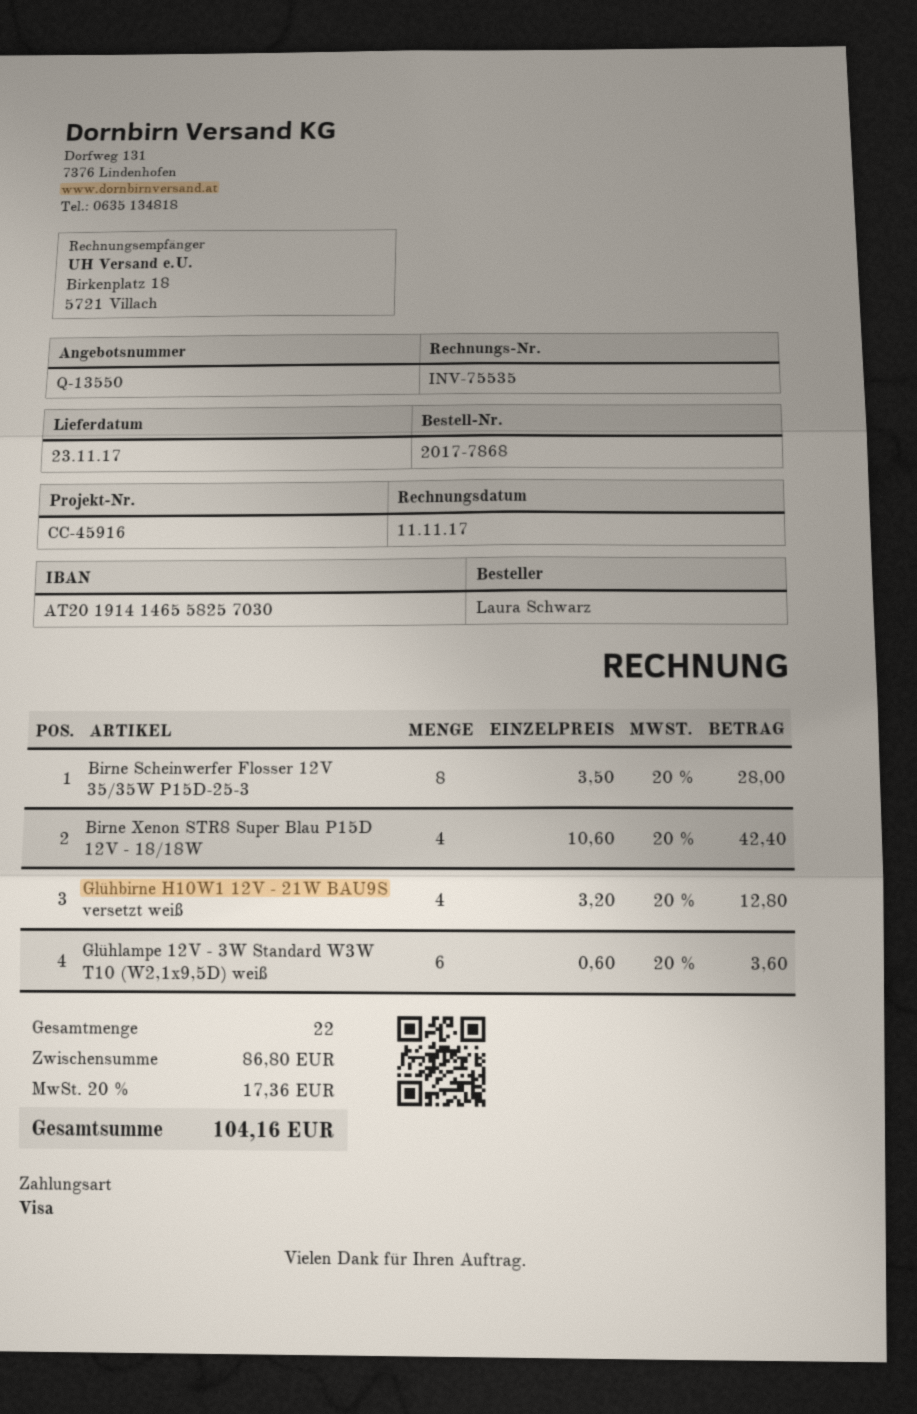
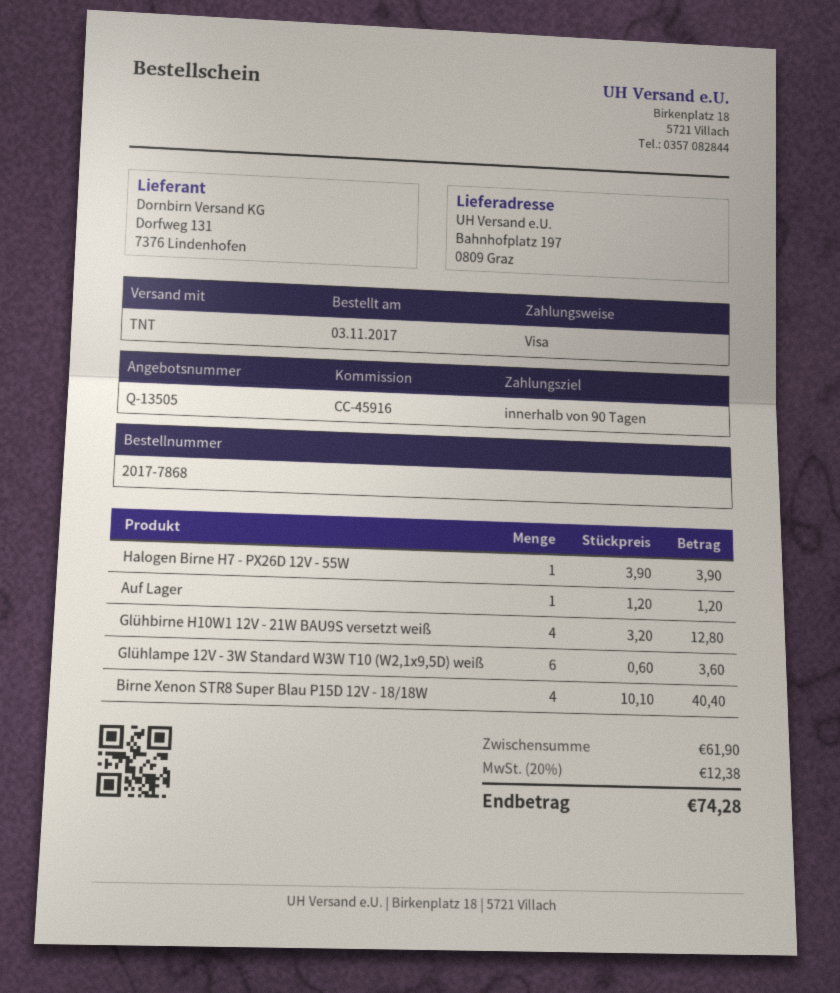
quote number: Q-13550 -> Q-13505
Birne Scheinwerfer Flosser 12V 35/35W P15D-25-3: 8 x 3.50 = 28.00 -> none
Birne Xenon STR8 Super Blau P15D 12V - 18/18W: 4 x 10.60 = 42.40 -> 4 x 10.10 = 40.40
Halogen Birne H7 - PX26D 12V - 55W: none -> 1 x 3.90 = 3.90
Auf Lager: none -> 1 x 1.20 = 1.20
subtotal: 86.80 -> 61.90
tax: 20% = 17.36 -> 20% = 12.38
total: 104.16 -> 74.28

